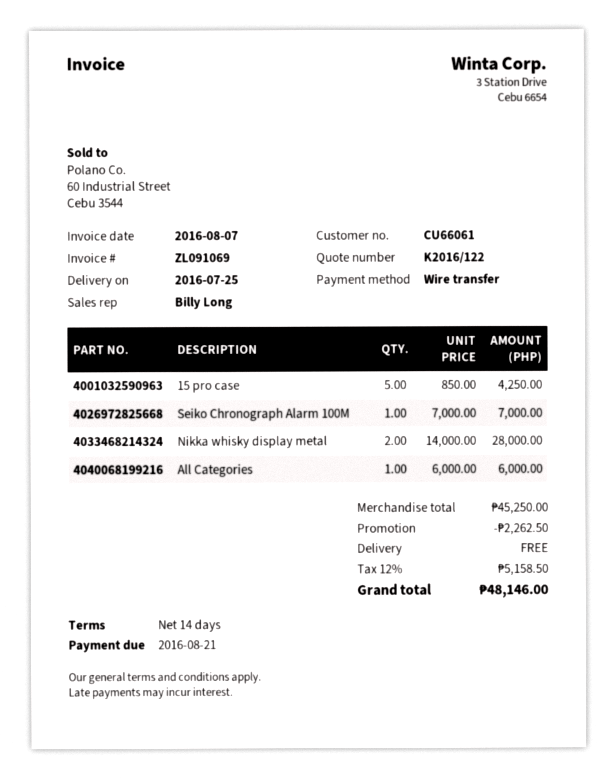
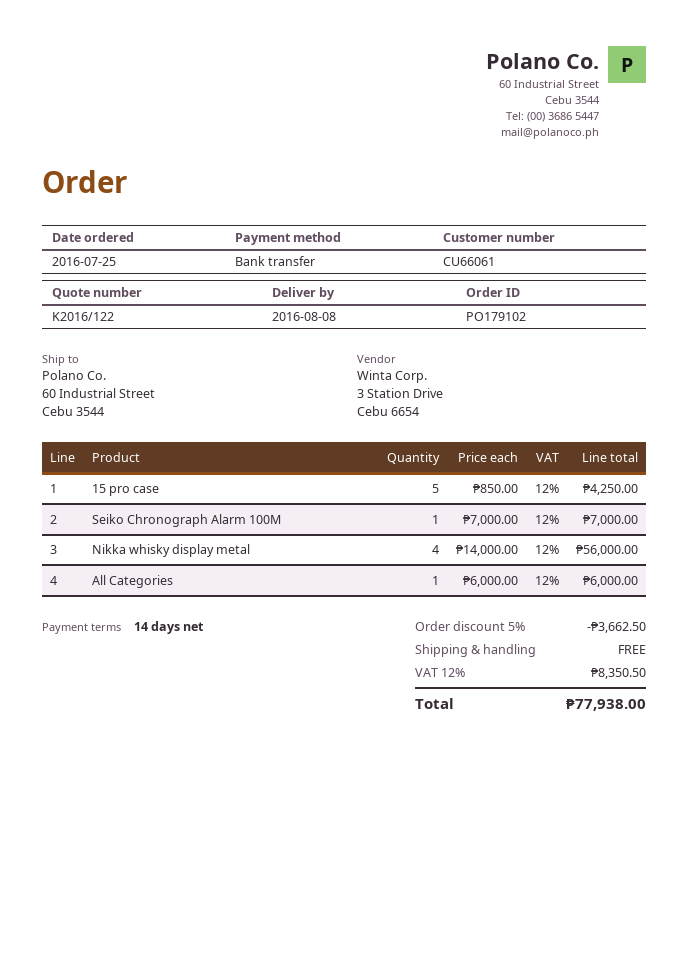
delivery date: 2016-07-25 -> 2016-08-08
Nikka whisky display metal: 2 x 14000.00 = 28000.00 -> 4 x 14000.00 = 56000.00
discount: 2262.50 -> 3662.50
tax: 12% = 5158.50 -> 12% = 8350.50
total: 48146.00 -> 77938.00

